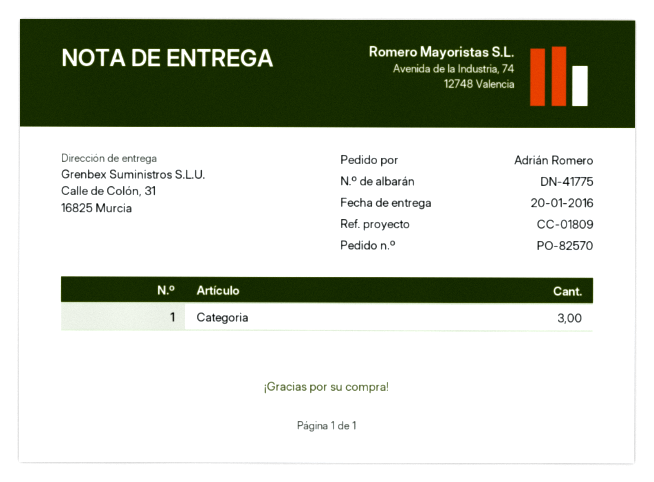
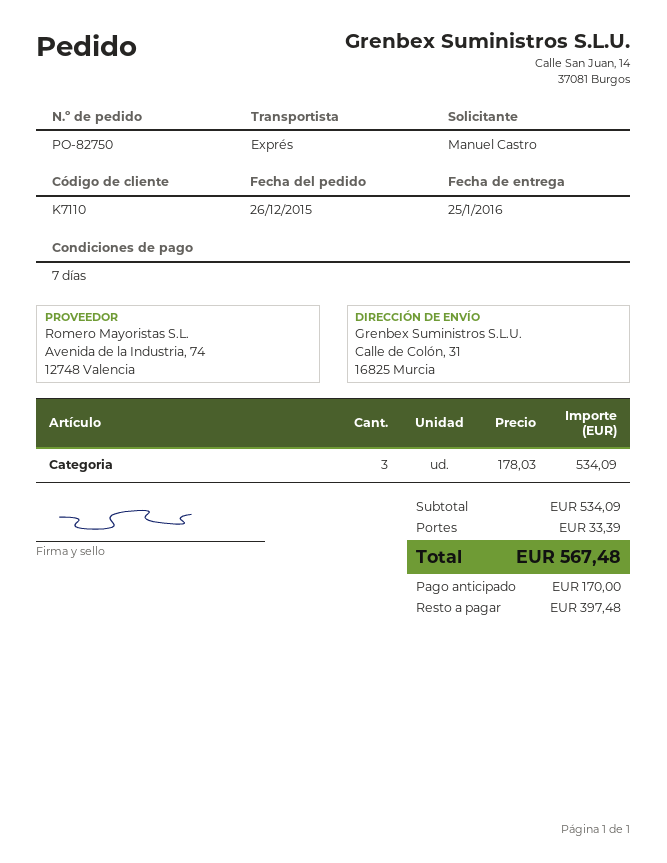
order number: PO-82570 -> PO-82750
delivery date: 2016-01-20 -> 2016-01-25
ordered by: Adrián Romero -> Manuel Castro

